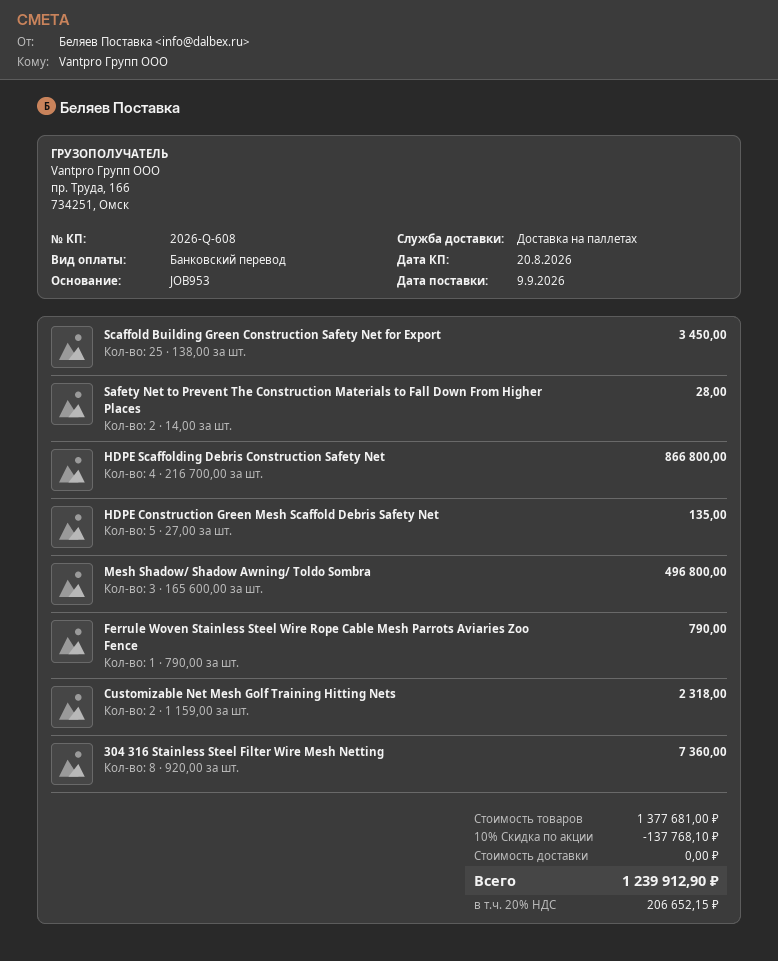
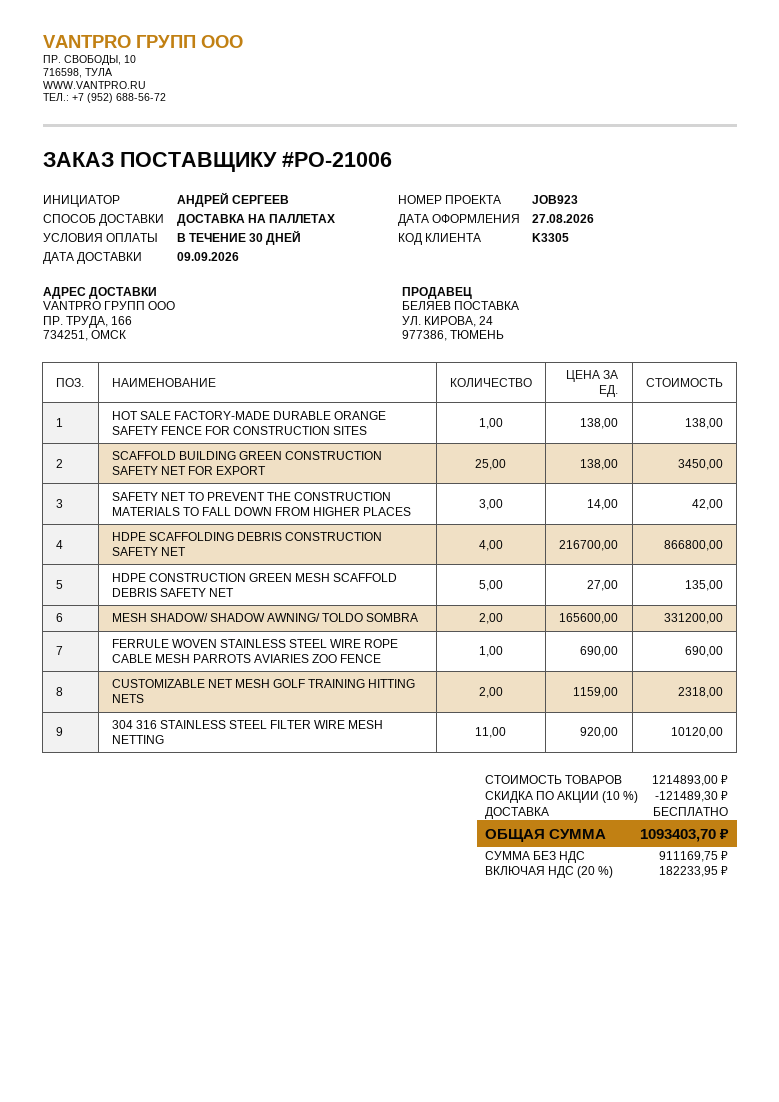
reference: JOB953 -> JOB923
Safety Net to Prevent The Construction Materials to Fall Down From Higher Places: 2 x 14.00 = 28.00 -> 3 x 14.00 = 42.00
Mesh Shadow/ Shadow Awning/ Toldo Sombra: 3 x 165600.00 = 496800.00 -> 2 x 165600.00 = 331200.00
Ferrule Woven Stainless Steel Wire Rope Cable Mesh Parrots Aviaries Zoo Fence: 1 x 790.00 = 790.00 -> 1 x 690.00 = 690.00
304 316 Stainless Steel Filter Wire Mesh Netting: 8 x 920.00 = 7360.00 -> 11 x 920.00 = 10120.00
HOT SALE FACTORY-MADE DURABLE ORANGE SAFETY FENCE FOR CONSTRUCTION SITES: none -> 1 x 138.00 = 138.00
subtotal: 1377681.00 -> 1214893.00
discount: 10% = 137768.10 -> 10% = 121489.30
tax: 20% = 206652.15 -> 20% = 182233.95
total: 1239912.90 -> 1093403.70

